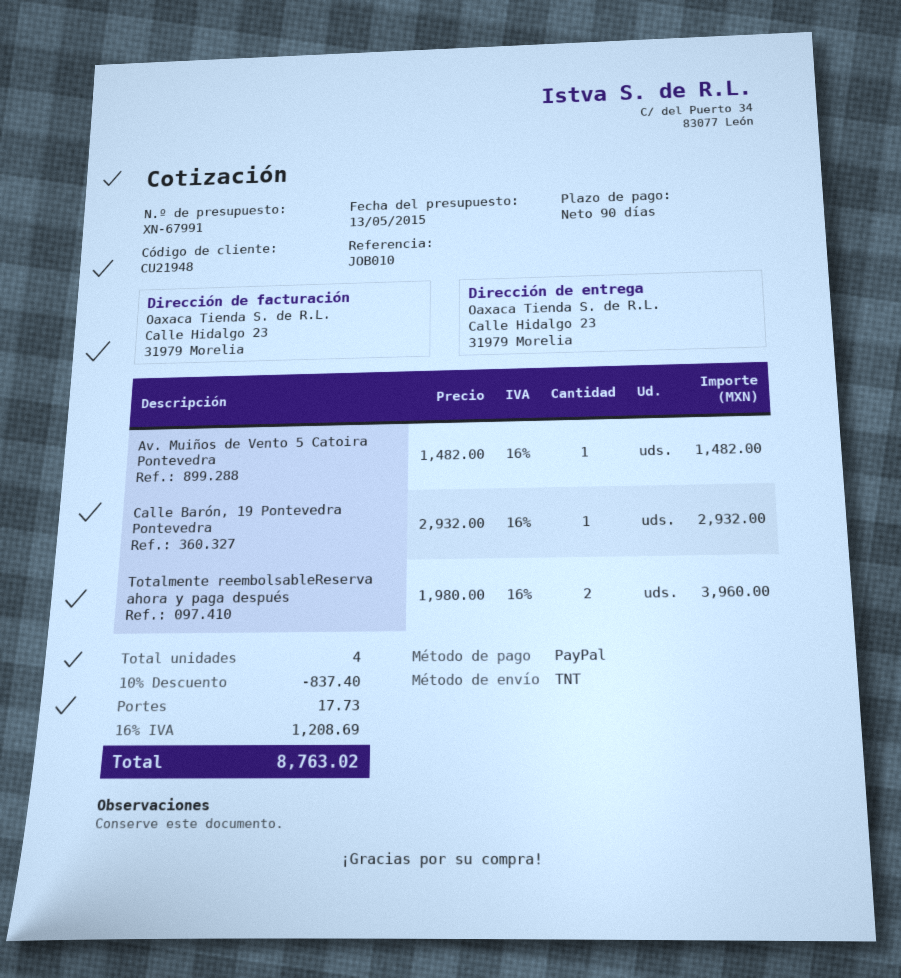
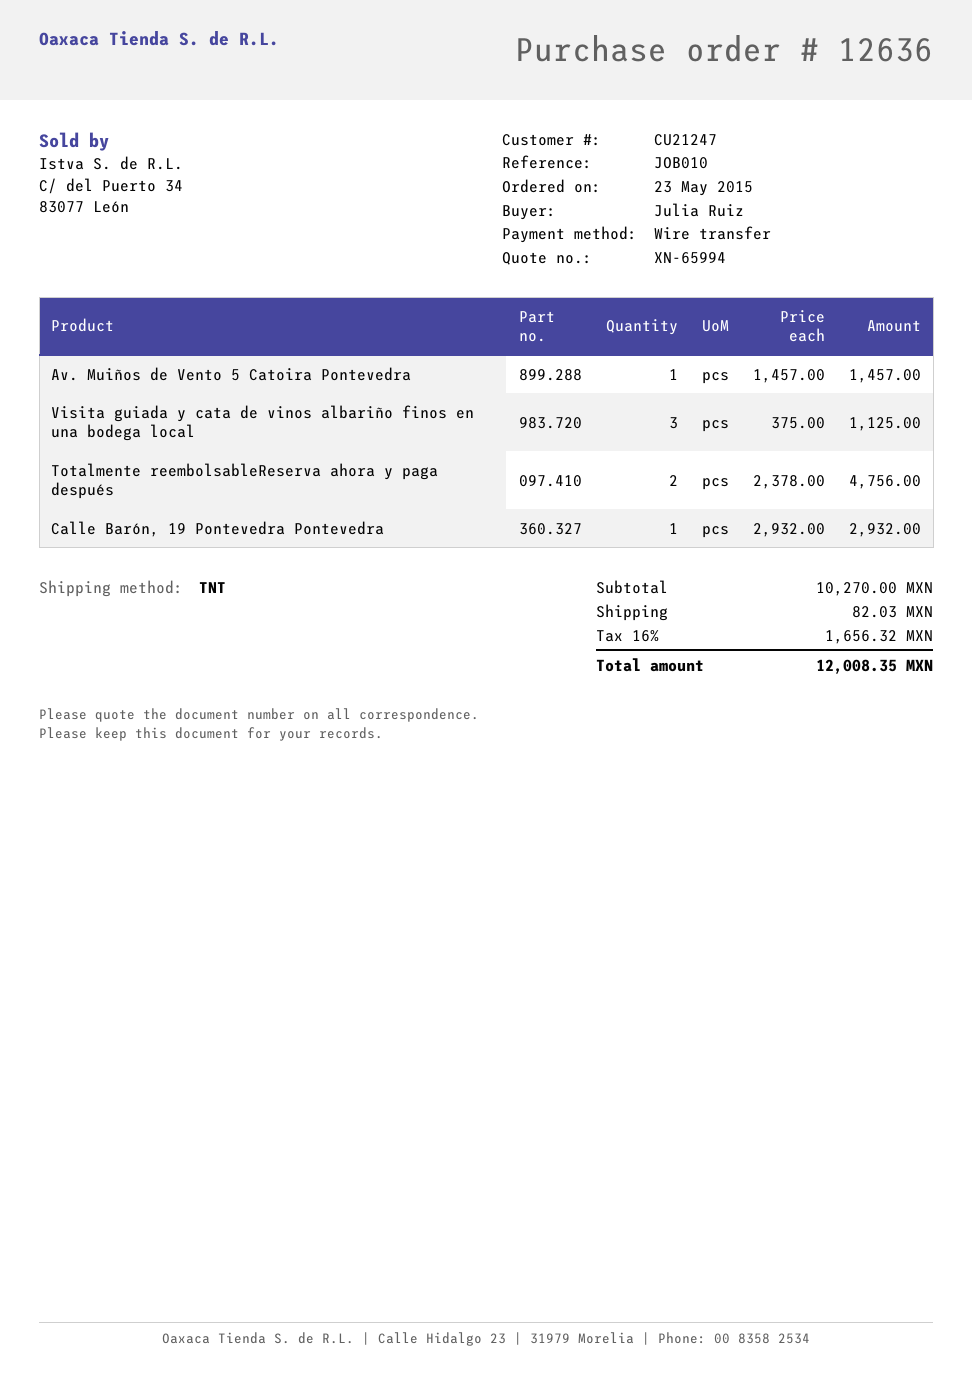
quote number: XN-67991 -> XN-65994
customer number: CU21948 -> CU21247
payment method: PayPal -> bank transfer
Av. Muiños de Vento 5 Catoira Pontevedra: 1 x 1482.00 = 1482.00 -> 1 x 1457.00 = 1457.00
Totalmente reembolsableReserva ahora y paga después: 2 x 1980.00 = 3960.00 -> 2 x 2378.00 = 4756.00
Visita guiada y cata de vinos albariño finos en una bodega local: none -> 3 x 375.00 = 1125.00
discount: 10% = 837.40 -> none
shipping: 17.73 -> 82.03
tax: 16% = 1208.69 -> 16% = 1656.32
total: 8763.02 -> 12008.35

